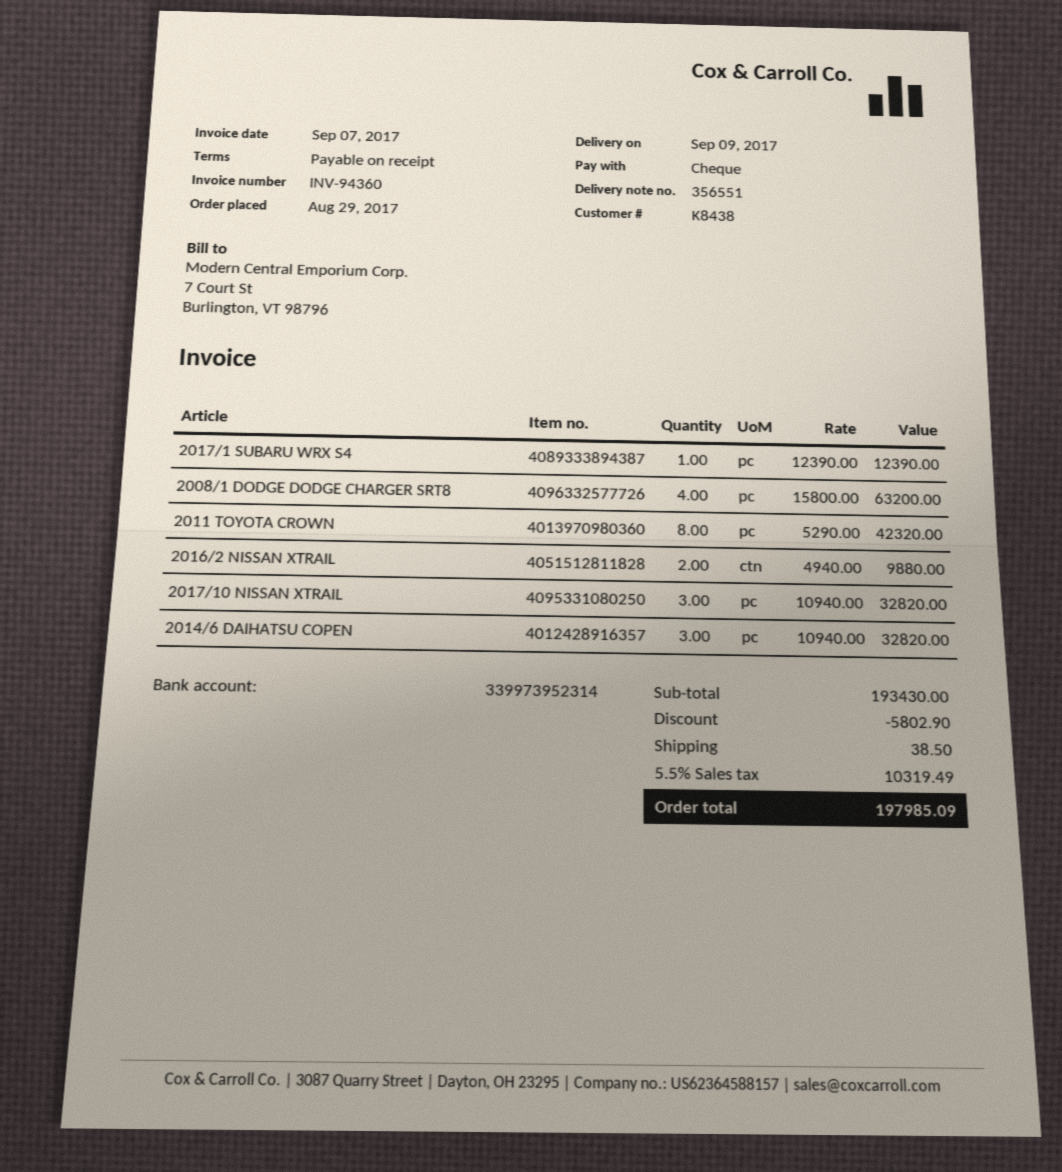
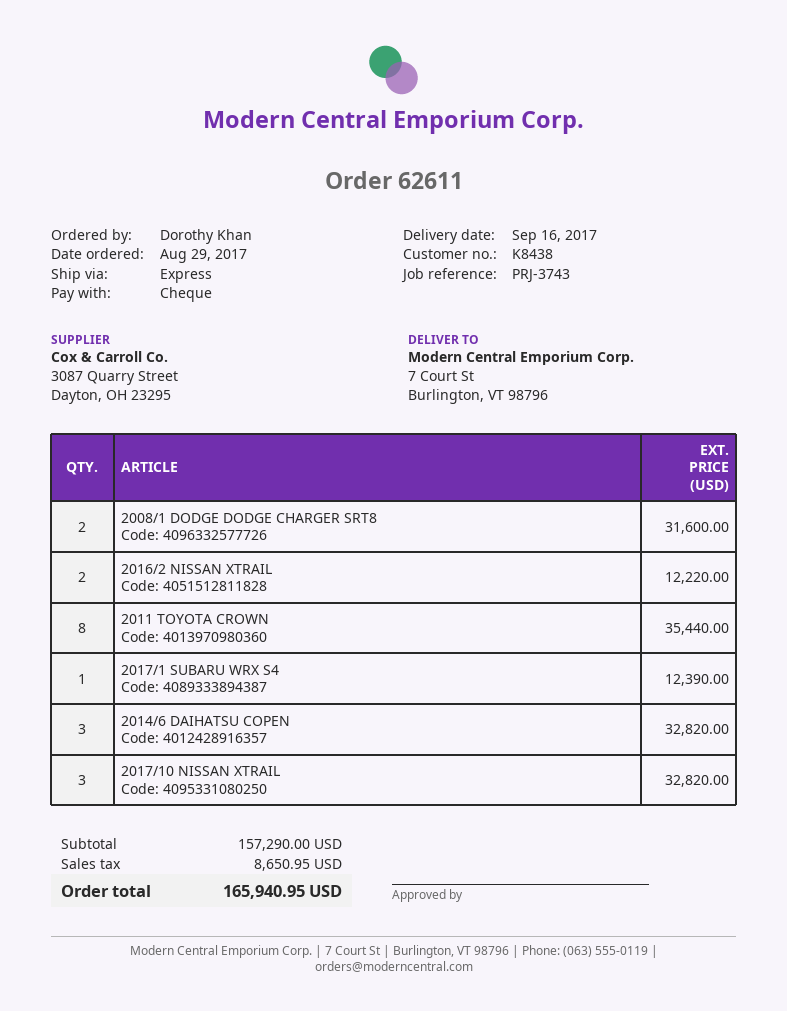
delivery date: 2017-09-09 -> 2017-09-16
2008/1 DODGE DODGE CHARGER SRT8: 4 for 63200.00 -> 2 for 31600.00
2011 TOYOTA CROWN: 8 for 42320.00 -> 8 for 35440.00
2016/2 NISSAN XTRAIL: 2 for 9880.00 -> 2 for 12220.00
subtotal: 193430.00 -> 157290.00
discount: 5802.90 -> none
shipping: 38.50 -> none
tax: 10319.49 -> 8650.95
total: 197985.09 -> 165940.95

